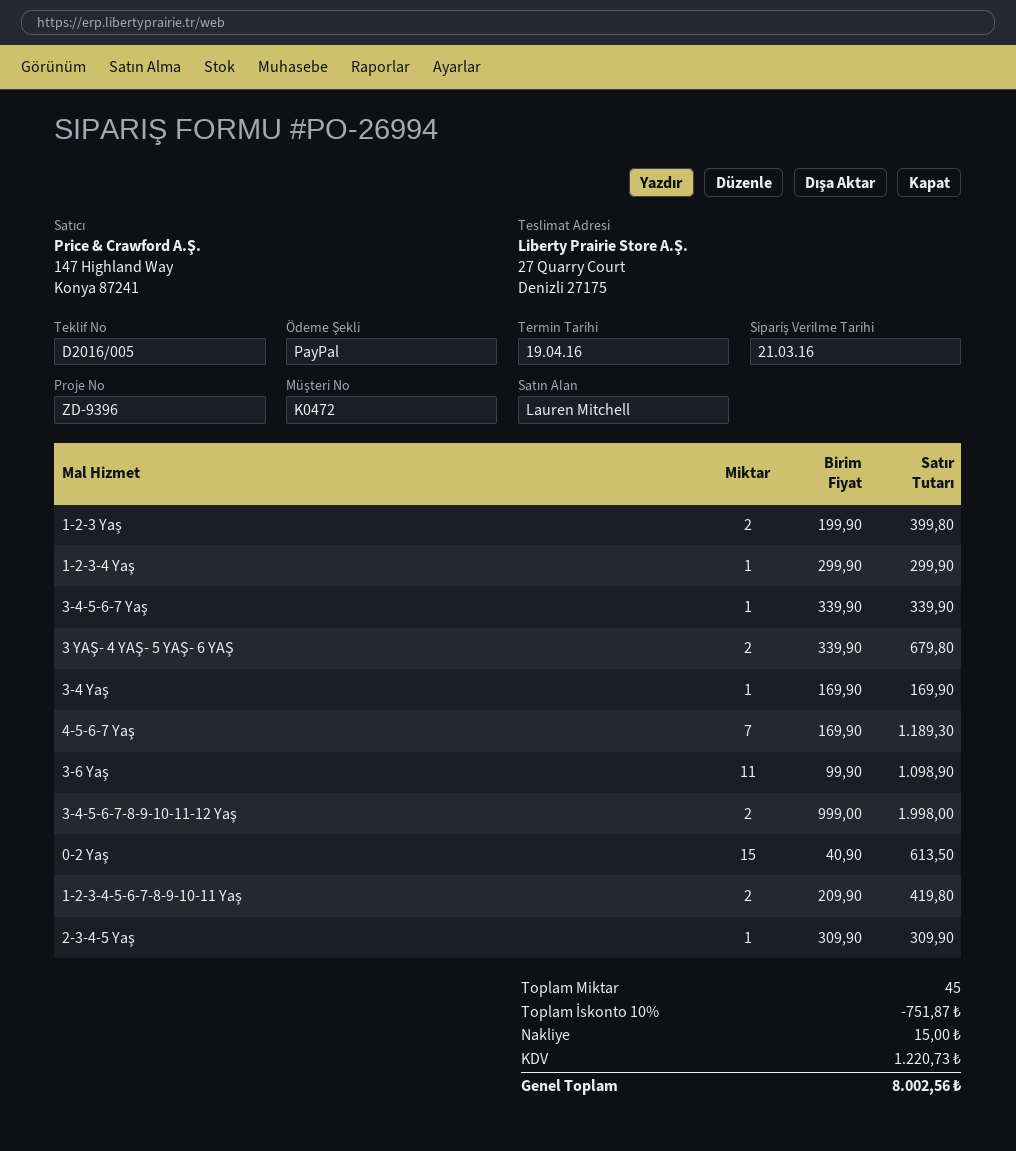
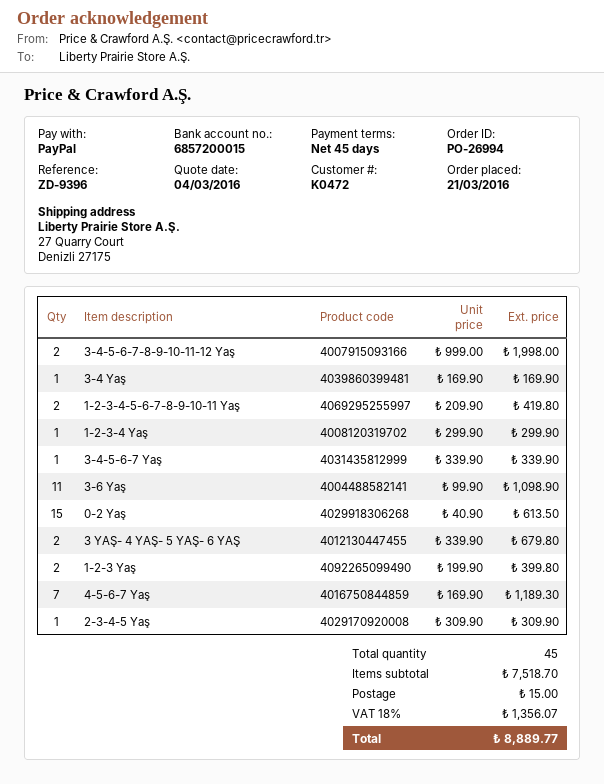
discount: 10% = 751.87 -> none
tax: 1220.73 -> 1356.07
total: 8002.56 -> 8889.77

